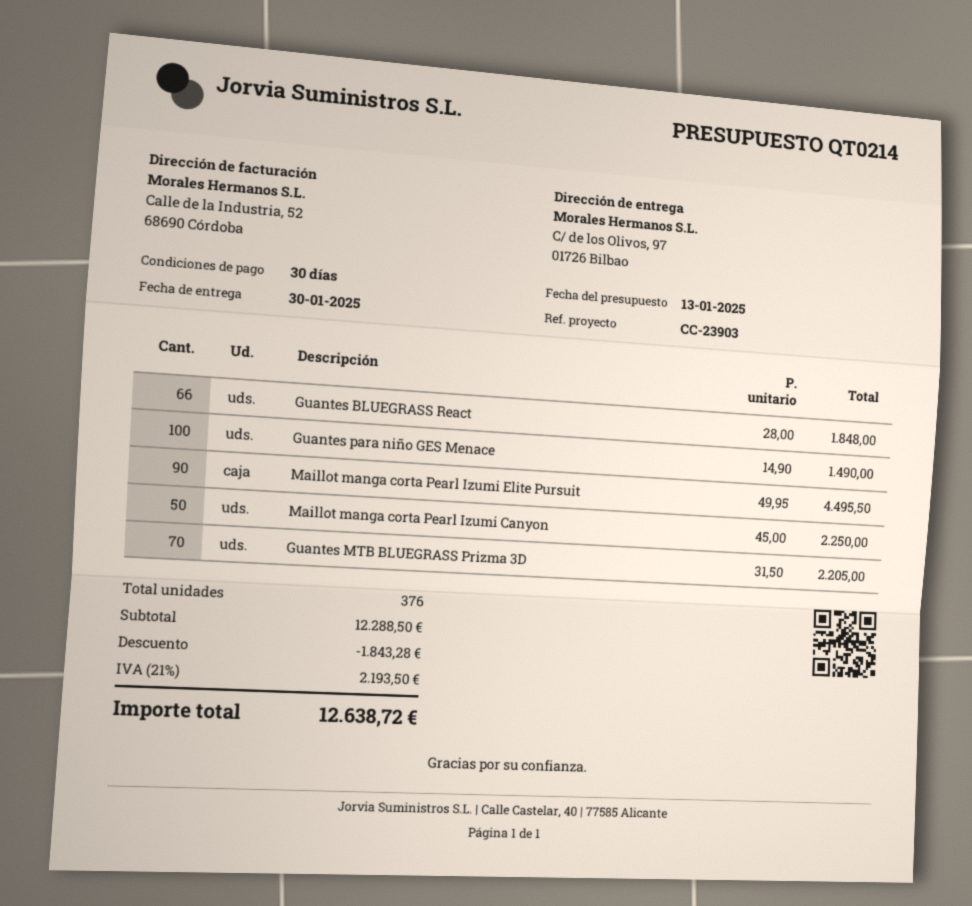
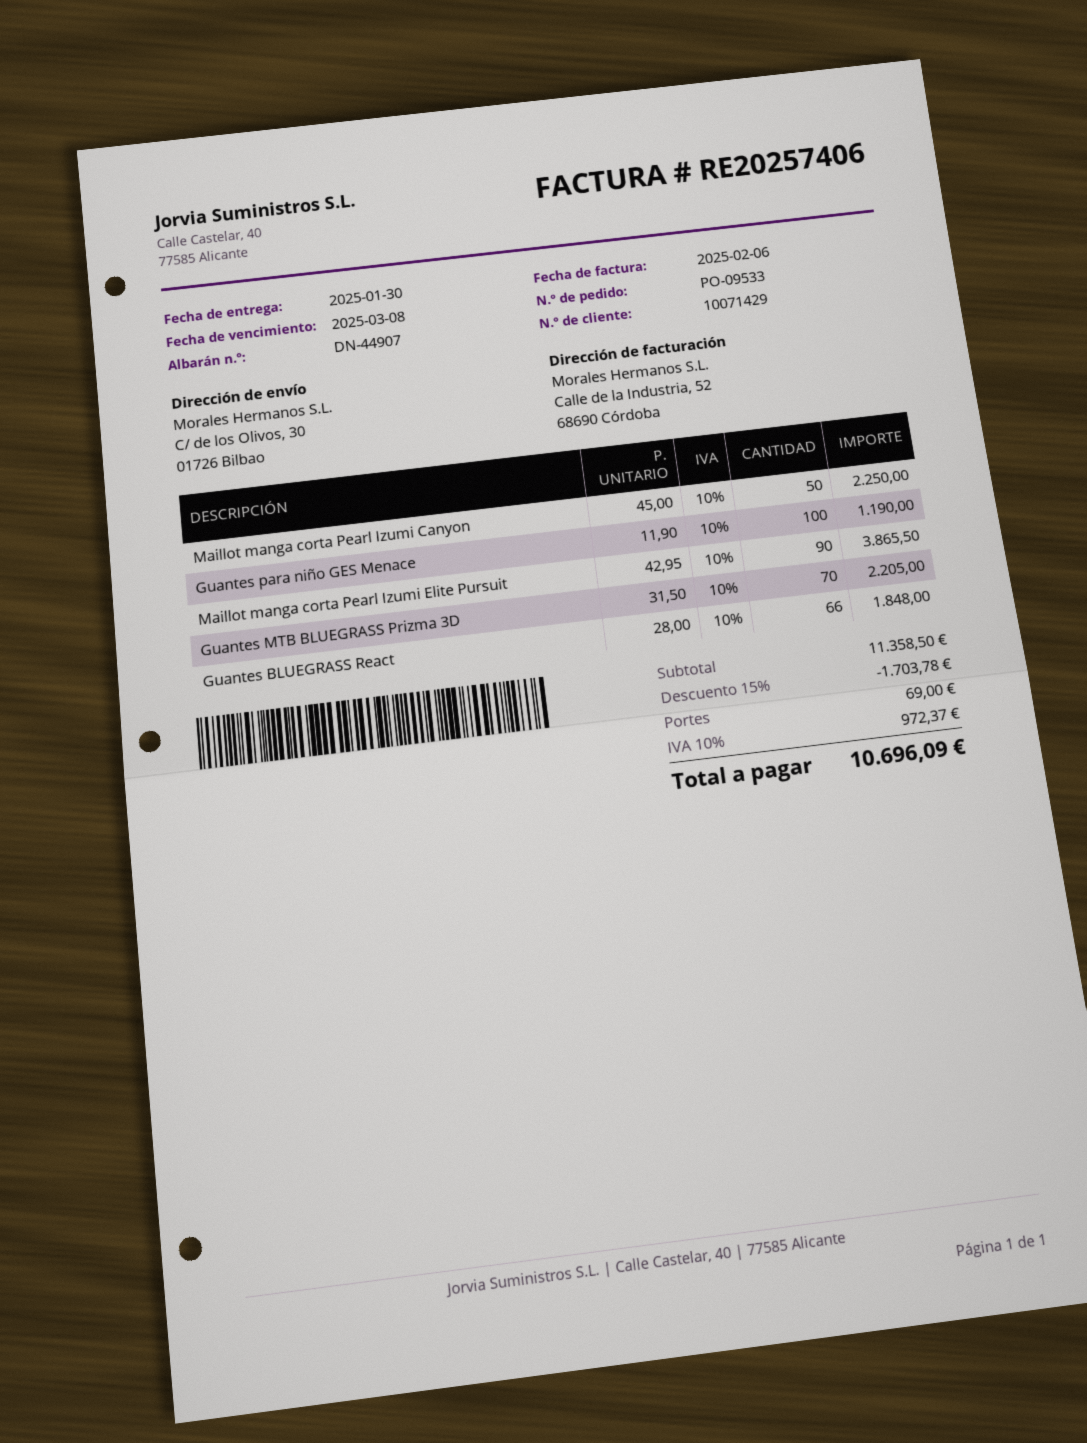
ship to: C/ de los Olivos, 97, 01726 Bilbao -> C/ de los Olivos, 30, 01726 Bilbao
Guantes para niño GES Menace: 100 x 14.90 = 1490.00 -> 100 x 11.90 = 1190.00
Maillot manga corta Pearl Izumi Elite Pursuit: 90 x 49.95 = 4495.50 -> 90 x 42.95 = 3865.50
subtotal: 12288.50 -> 11358.50
discount: 1843.28 -> 1703.78
shipping: none -> 69.00
tax: 21% = 2193.50 -> 10% = 972.37
total: 12638.72 -> 10696.09

